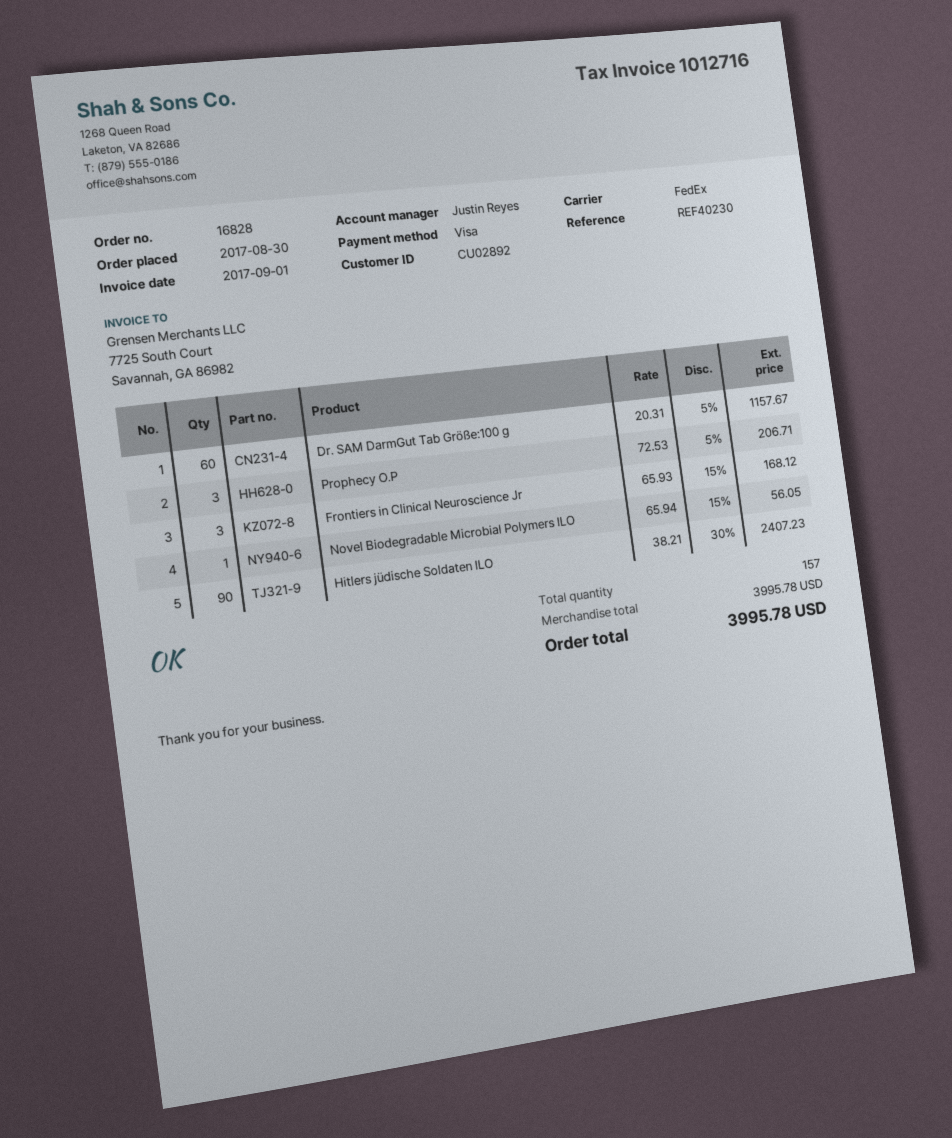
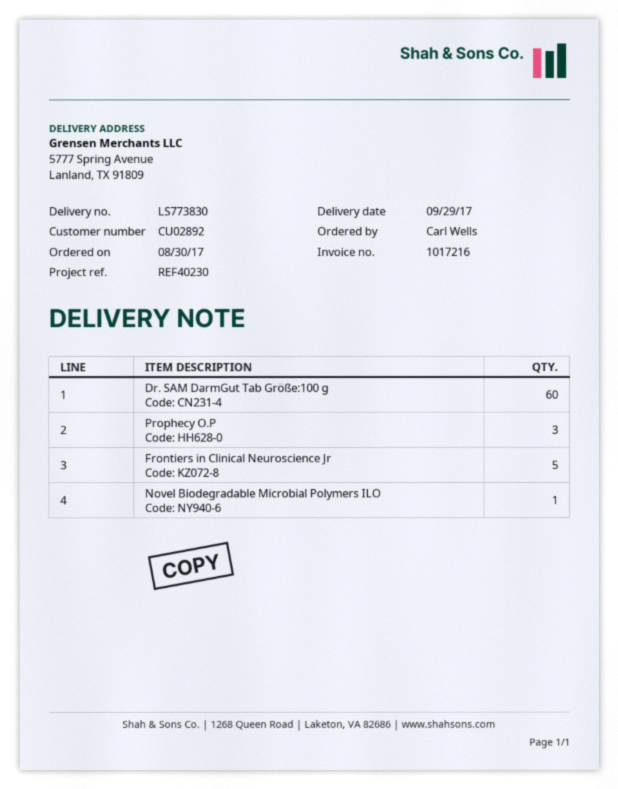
invoice number: 1012716 -> 1017216
Frontiers in Clinical Neuroscience Jr: 3 -> 5
Hitlers jüdische Soldaten ILO: 90 -> none

